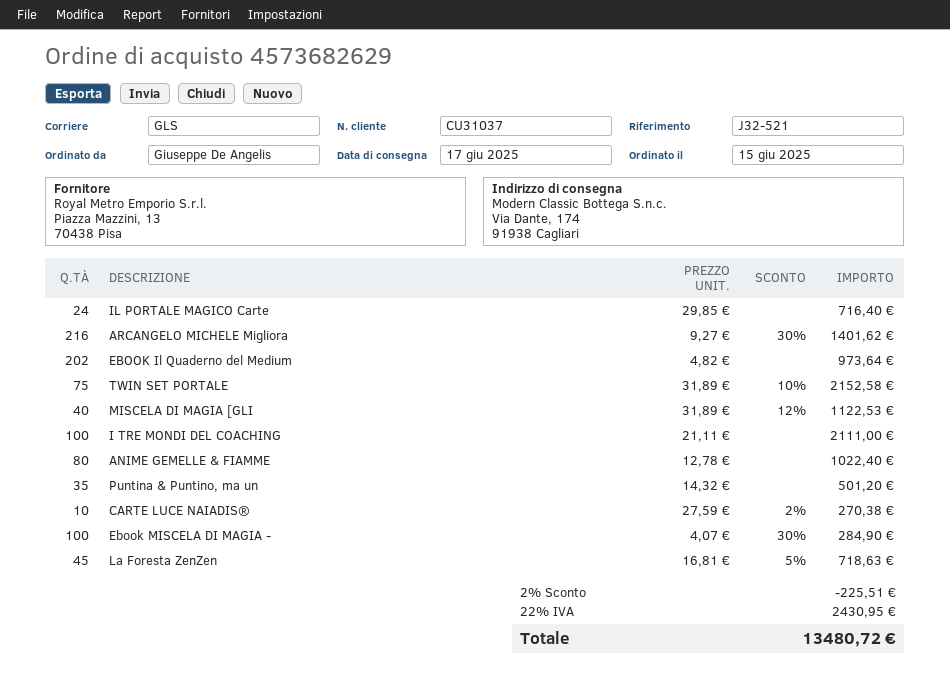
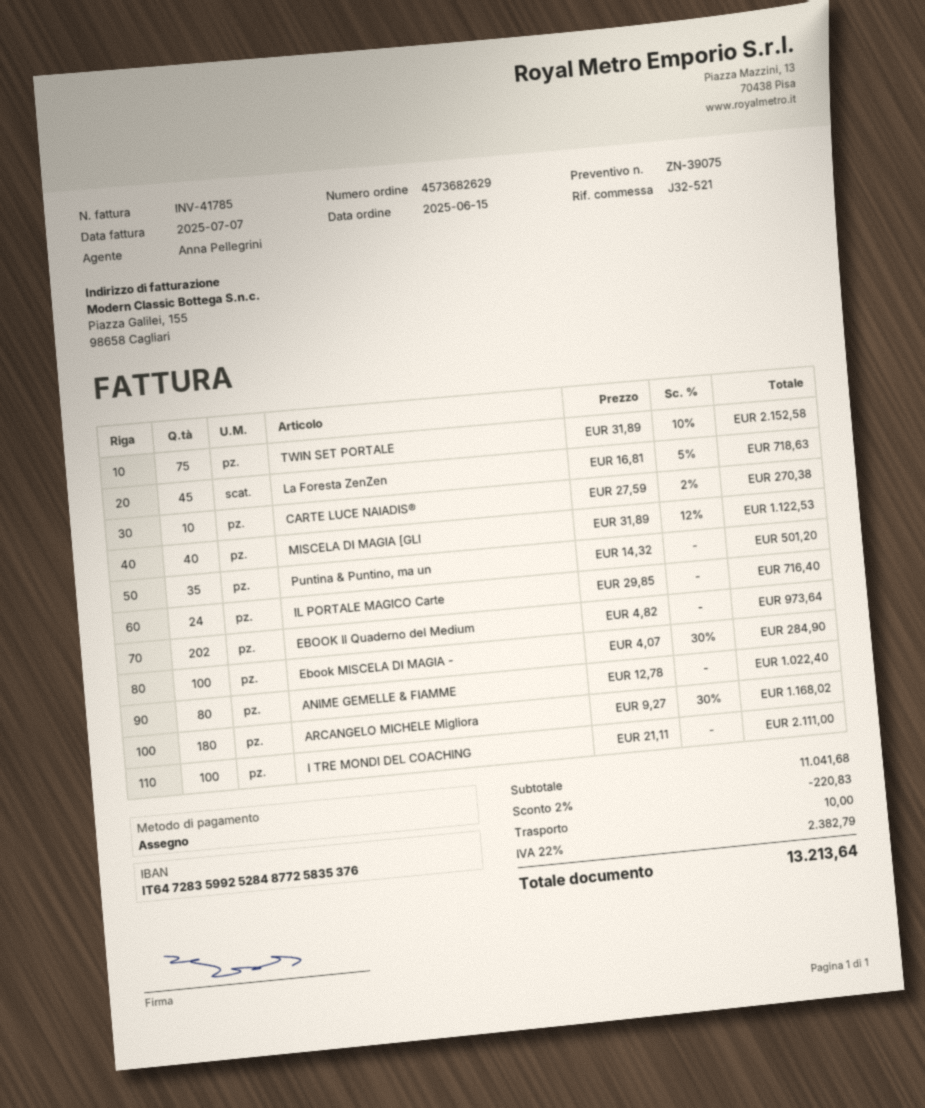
ARCANGELO MICHELE Migliora: 216 x 9.27 - 30% = 1401.62 -> 180 x 9.27 - 30% = 1168.02
discount: 2% = 225.51 -> 2% = 220.83
shipping: none -> 10.00
tax: 22% = 2430.95 -> 22% = 2382.79
total: 13480.72 -> 13213.64

